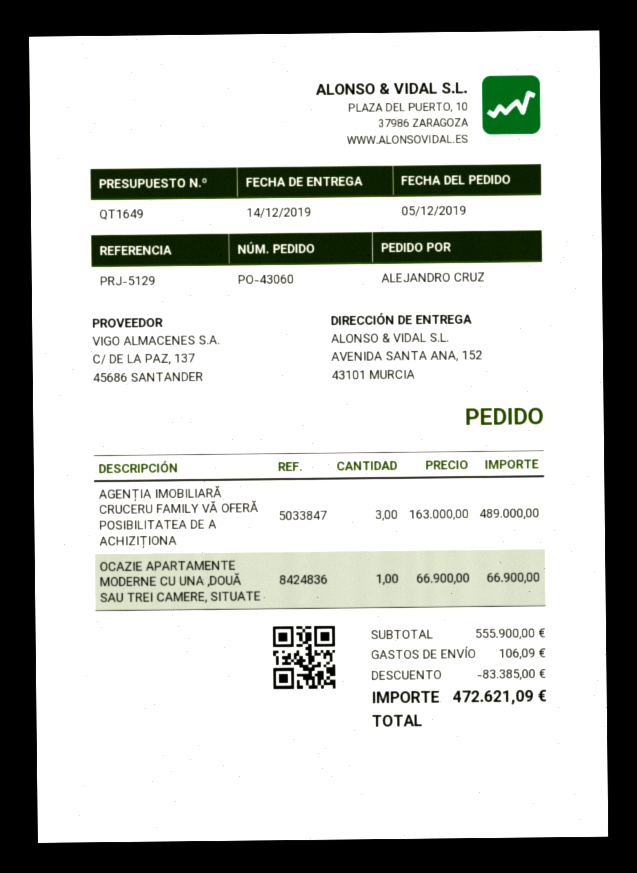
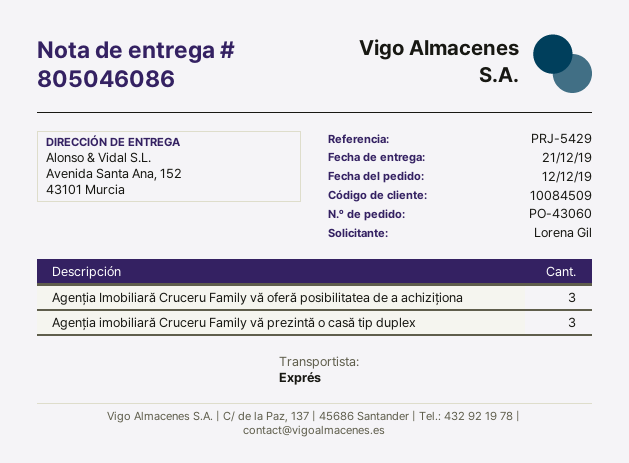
order date: 2019-12-05 -> 2019-12-12
delivery date: 2019-12-14 -> 2019-12-21
reference: PRJ-5129 -> PRJ-5429
ordered by: ALEJANDRO CRUZ -> Lorena Gil
OCAZIE APARTAMENTE MODERNE CU UNA ,DOUĂ SAU TREI CAMERE, SITUATE: 1 -> none
Agenția imobiliară Cruceru Family vă prezintă o casă tip duplex: none -> 3

